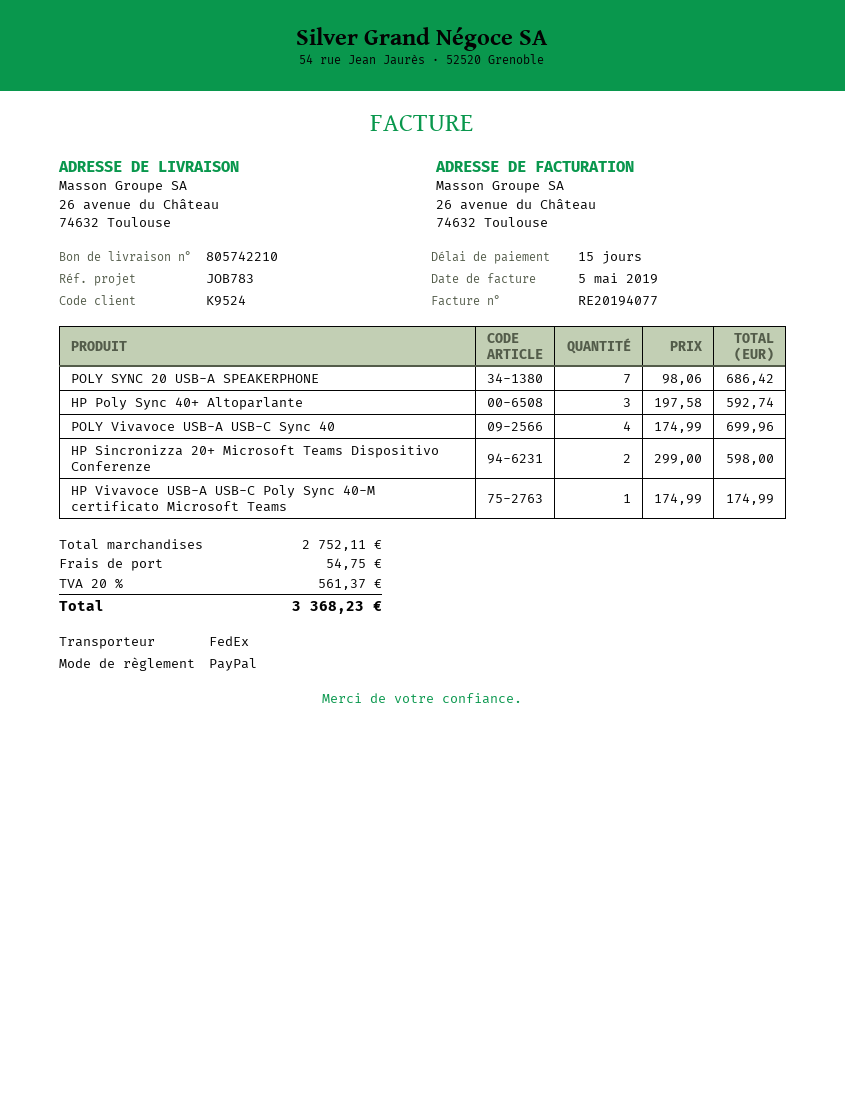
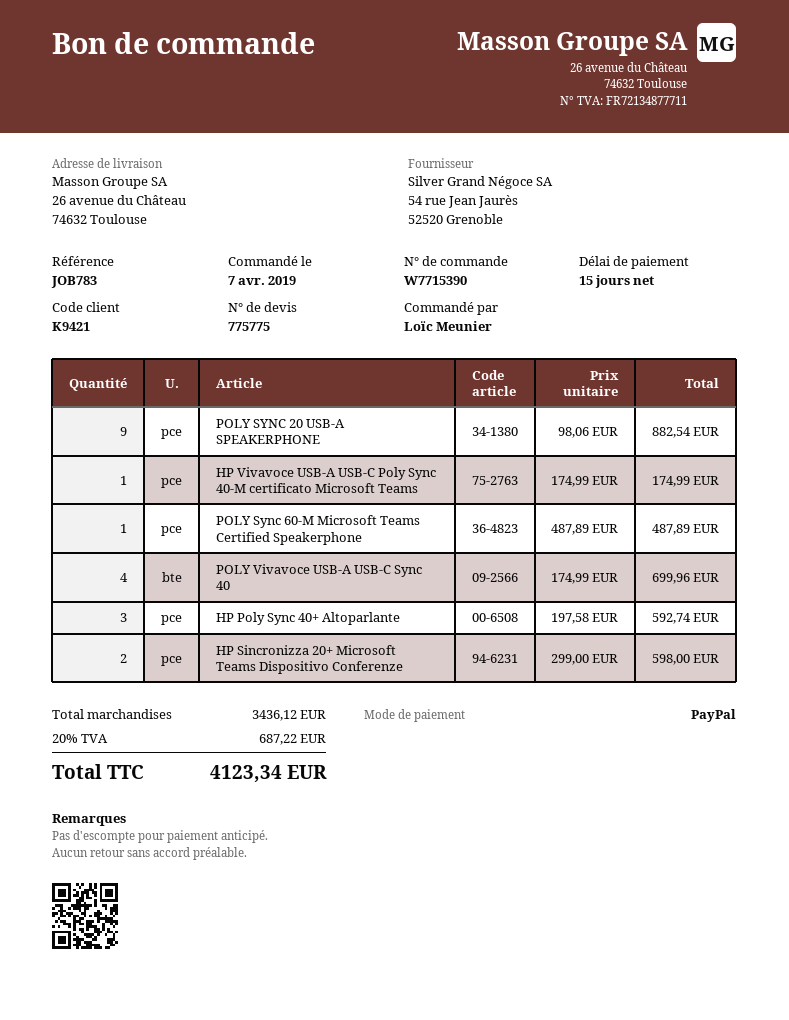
customer number: K9524 -> K9421
POLY SYNC 20 USB-A SPEAKERPHONE: 7 x 98.06 = 686.42 -> 9 x 98.06 = 882.54
POLY Sync 60-M Microsoft Teams Certified Speakerphone: none -> 1 x 487.89 = 487.89
subtotal: 2752.11 -> 3436.12
shipping: 54.75 -> none
tax: 20% = 561.37 -> 20% = 687.22
total: 3368.23 -> 4123.34

